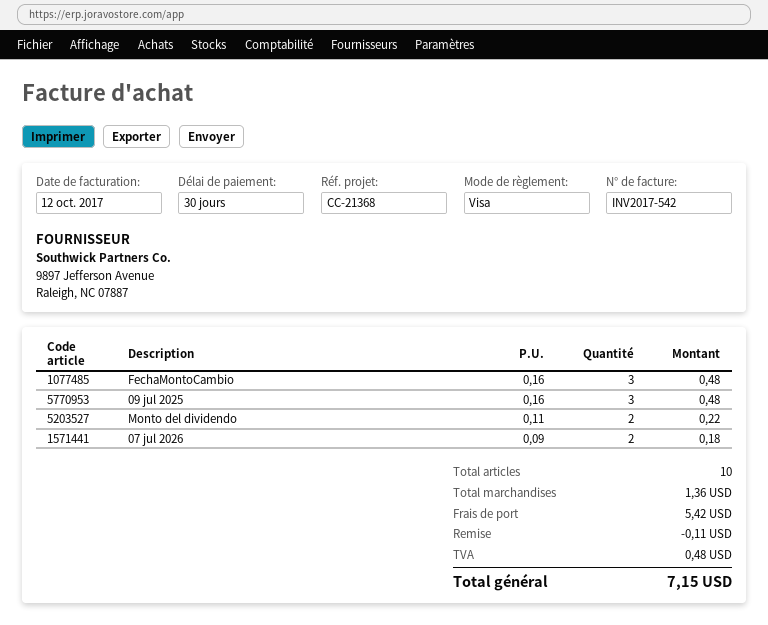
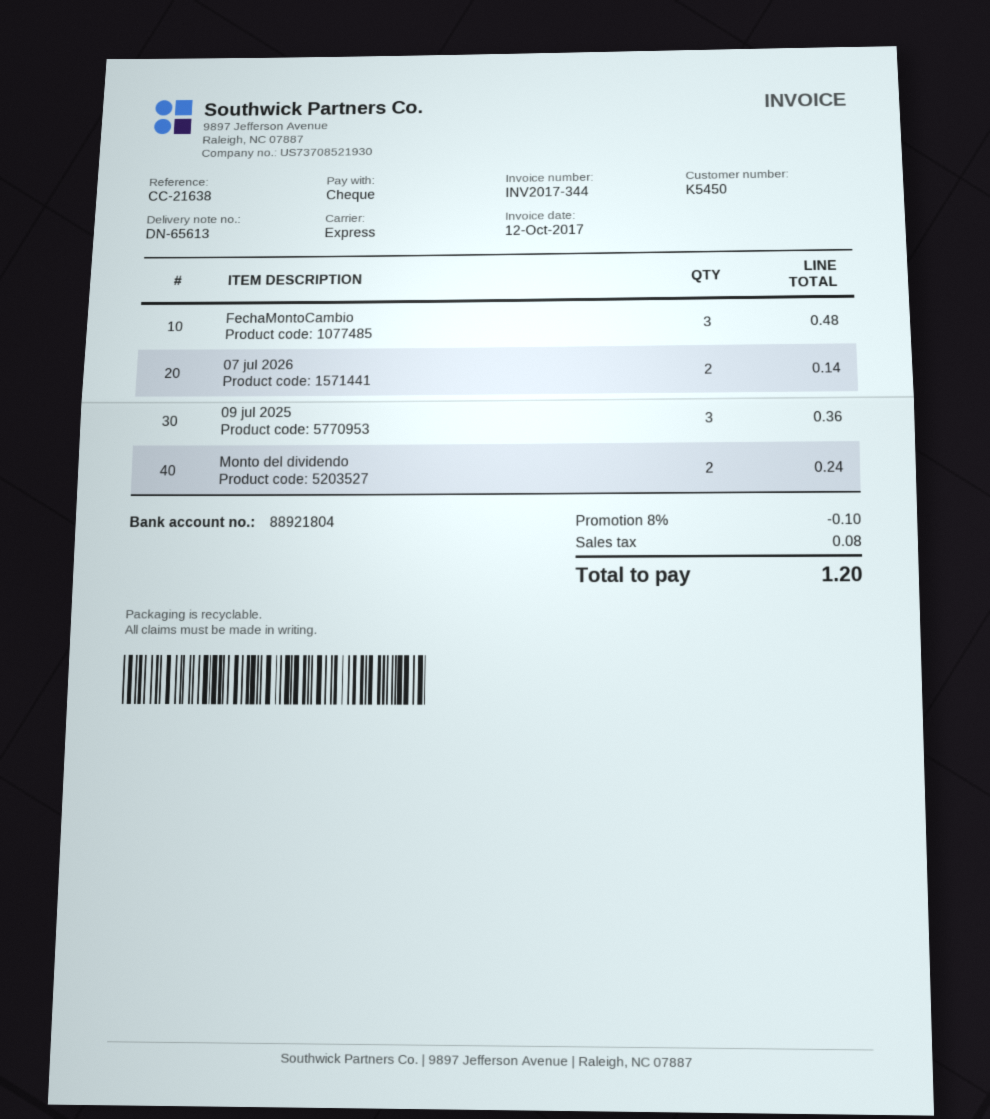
invoice number: INV2017-542 -> INV2017-344
reference: CC-21368 -> CC-21638
payment method: Visa -> cheque
09 jul 2025: 3 for 0.48 -> 3 for 0.36
Monto del dividendo: 2 for 0.22 -> 2 for 0.24
07 jul 2026: 2 for 0.18 -> 2 for 0.14
discount: 0.11 -> 0.10
shipping: 5.42 -> none
tax: 0.48 -> 0.08
total: 7.15 -> 1.20

